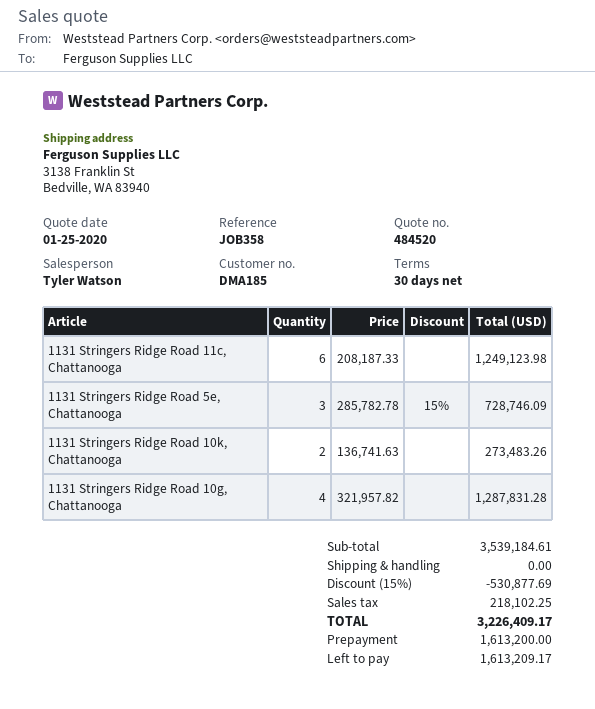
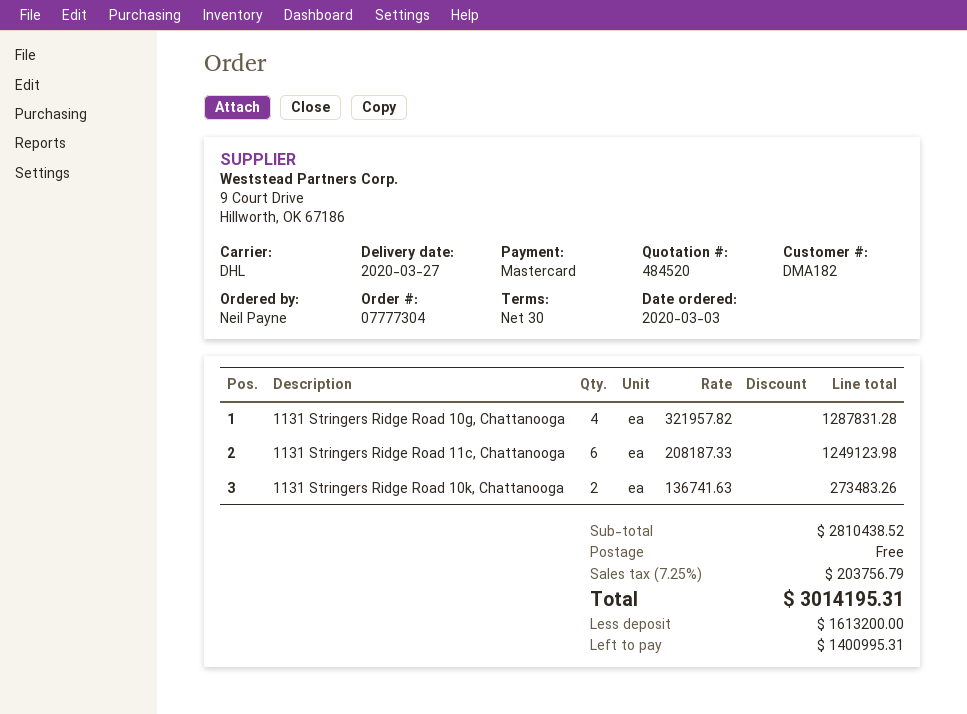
customer number: DMA185 -> DMA182
1131 Stringers Ridge Road 5e, Chattanooga: 3 x 285782.78 - 15% = 728746.09 -> none
subtotal: 3539184.61 -> 2810438.52
discount: 15% = 530877.69 -> none
tax: 218102.25 -> 203756.79
total: 3226409.17 -> 3014195.31
balance: 1613209.17 -> 1400995.31

